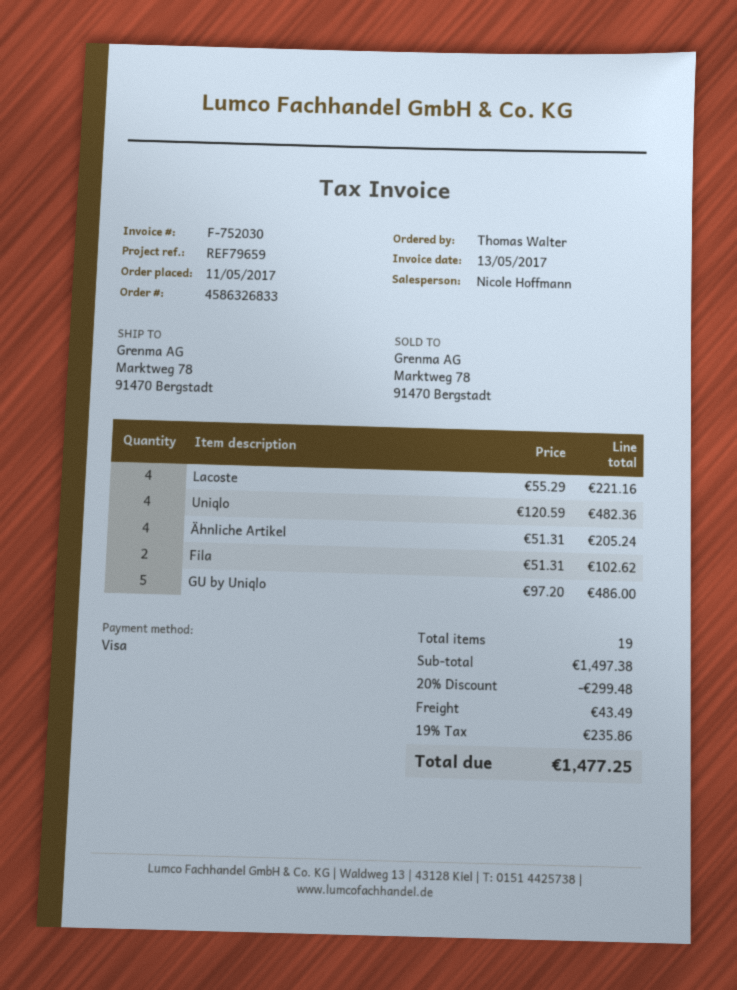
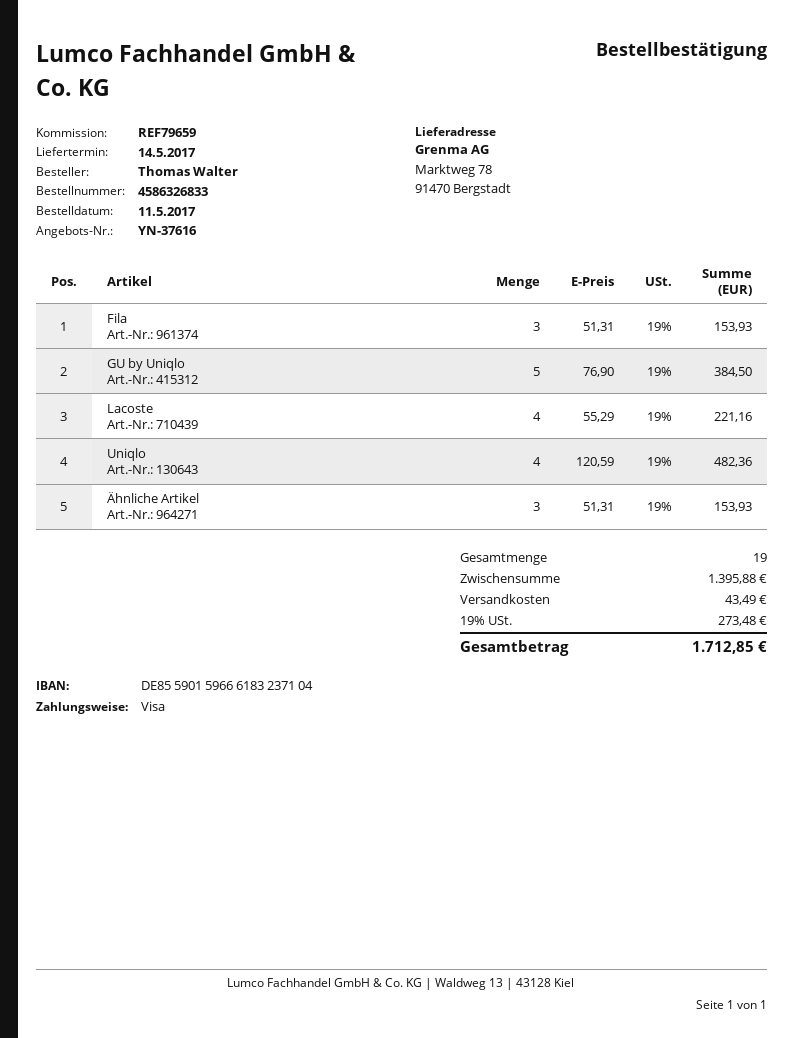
Ähnliche Artikel: 4 x 51.31 = 205.24 -> 3 x 51.31 = 153.93
Fila: 2 x 51.31 = 102.62 -> 3 x 51.31 = 153.93
GU by Uniqlo: 5 x 97.20 = 486.00 -> 5 x 76.90 = 384.50
subtotal: 1497.38 -> 1395.88
discount: 20% = 299.48 -> none
tax: 19% = 235.86 -> 19% = 273.48
total: 1477.25 -> 1712.85

